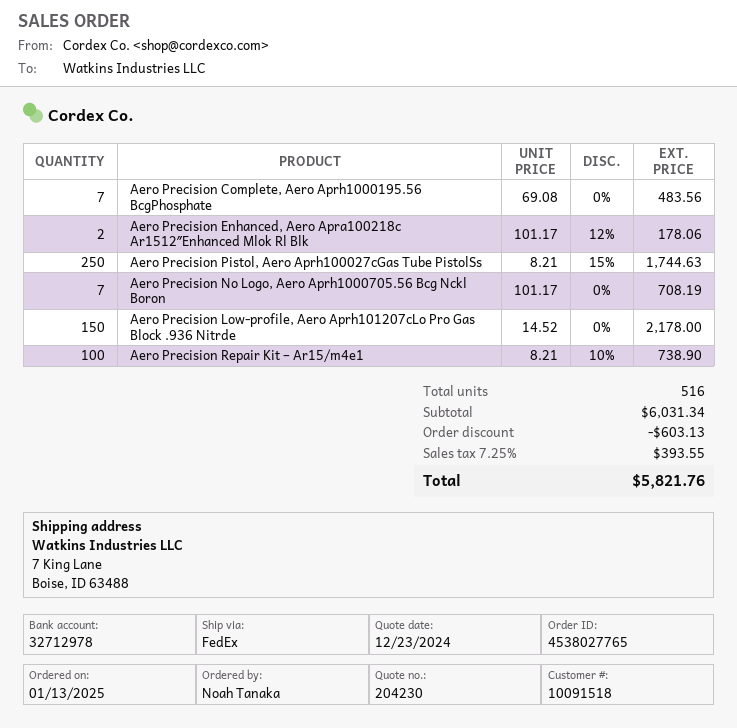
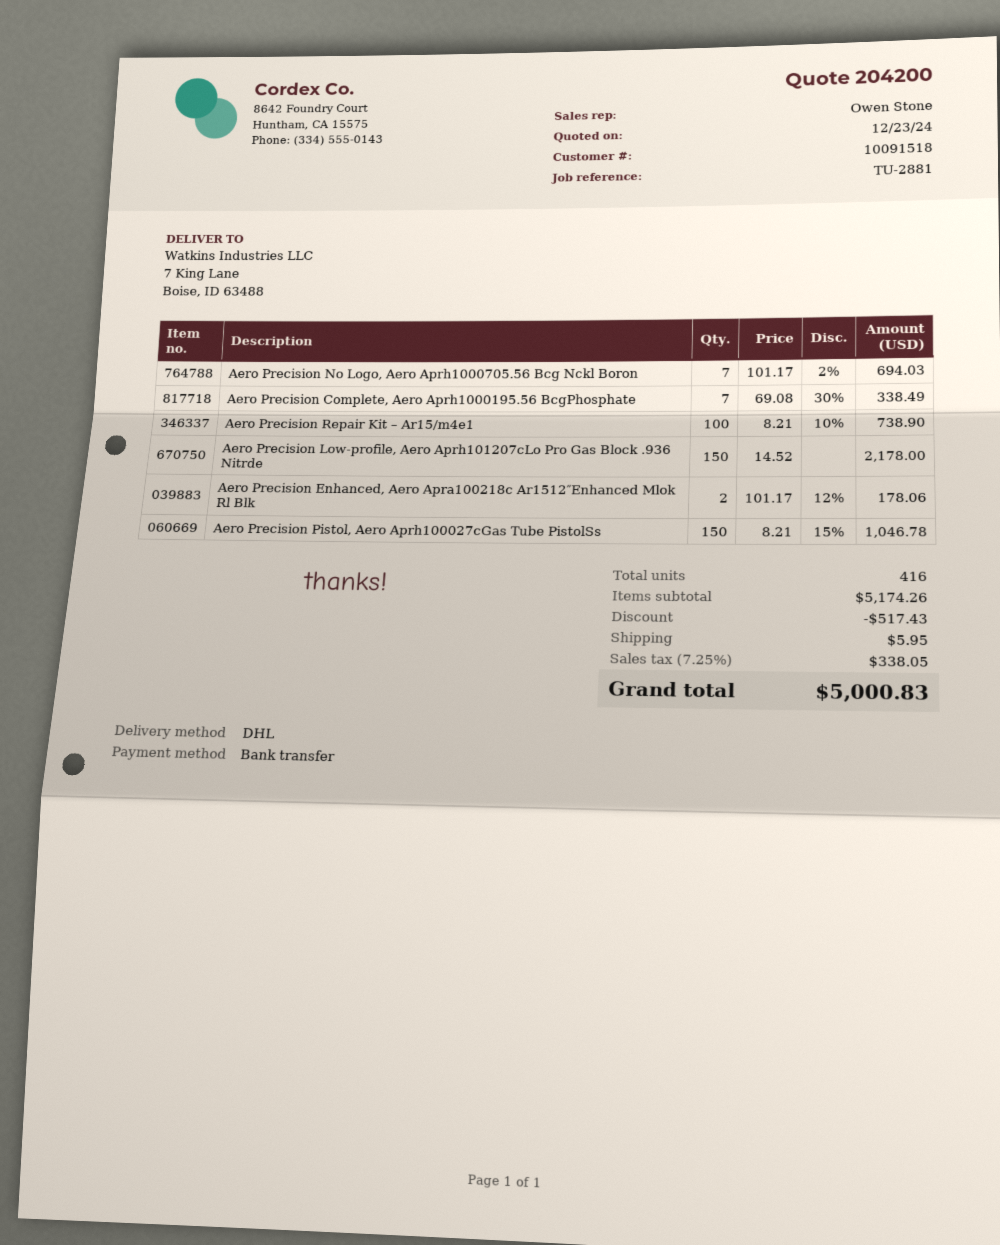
quote number: 204230 -> 204200
shipping method: FedEx -> DHL
Aero Precision Complete, Aero Aprh1000195.56 BcgPhosphate: 7 x 69.08 = 483.56 -> 7 x 69.08 - 30% = 338.49
Aero Precision Pistol, Aero Aprh100027cGas Tube PistolSs: 250 x 8.21 - 15% = 1744.63 -> 150 x 8.21 - 15% = 1046.78
Aero Precision No Logo, Aero Aprh1000705.56 Bcg Nckl Boron: 7 x 101.17 = 708.19 -> 7 x 101.17 - 2% = 694.03
total quantity: 516 -> 416
subtotal: 6031.34 -> 5174.26
discount: 603.13 -> 517.43
shipping: none -> 5.95
tax: 7.25% = 393.55 -> 7.25% = 338.05
total: 5821.76 -> 5000.83

